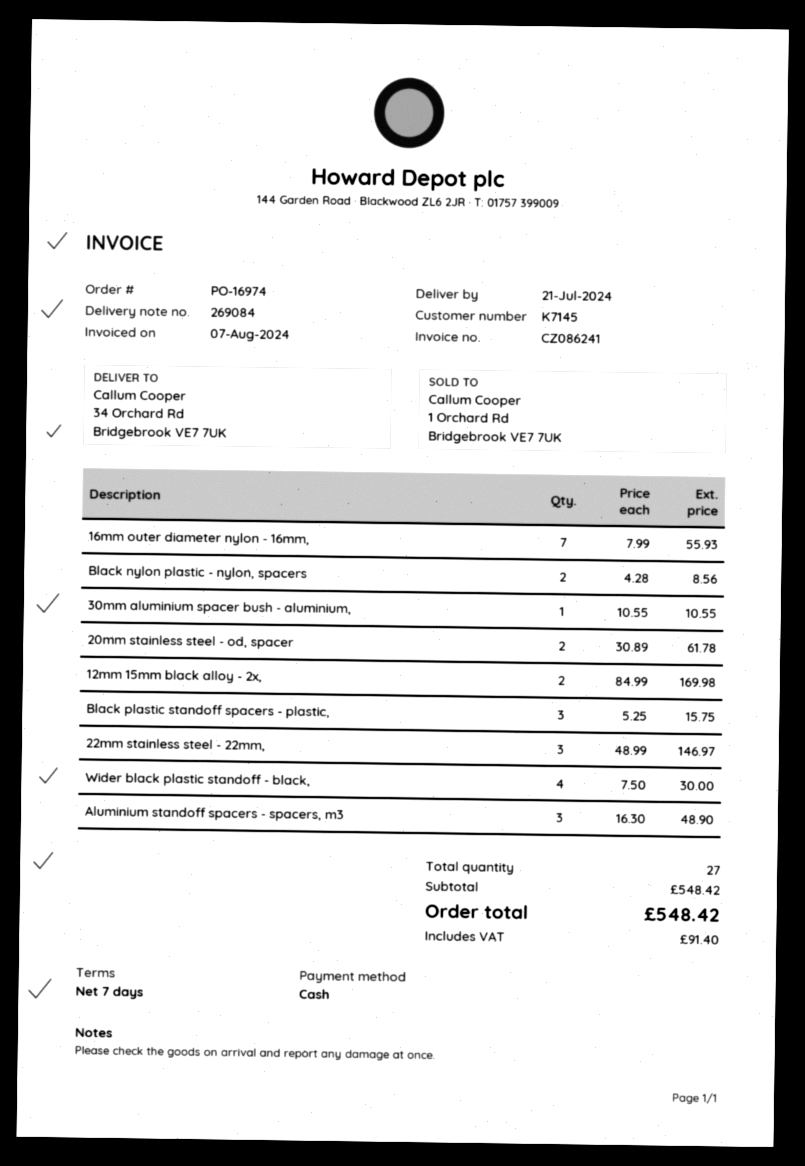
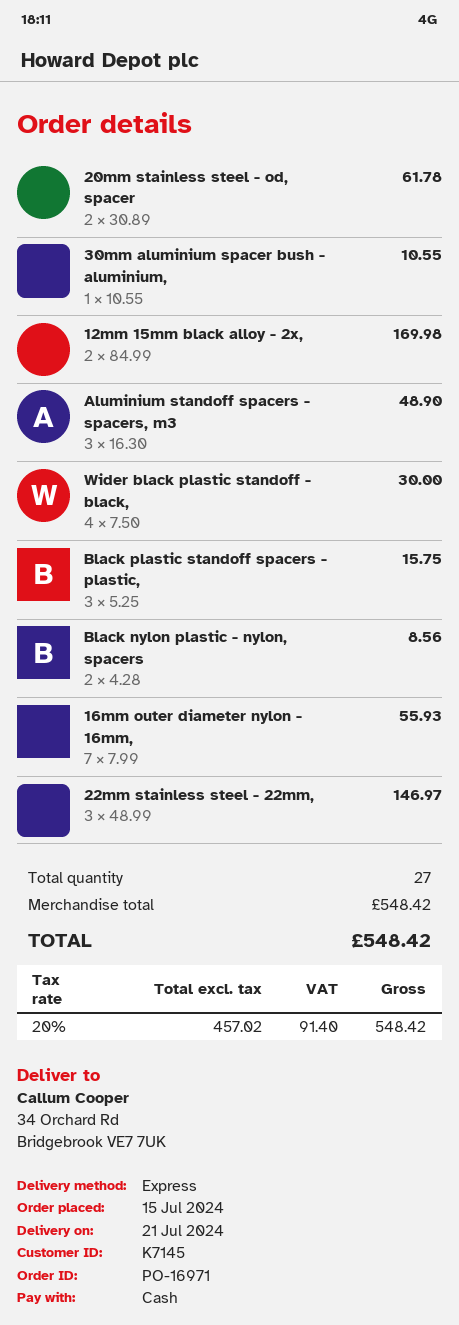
order number: PO-16974 -> PO-16971

